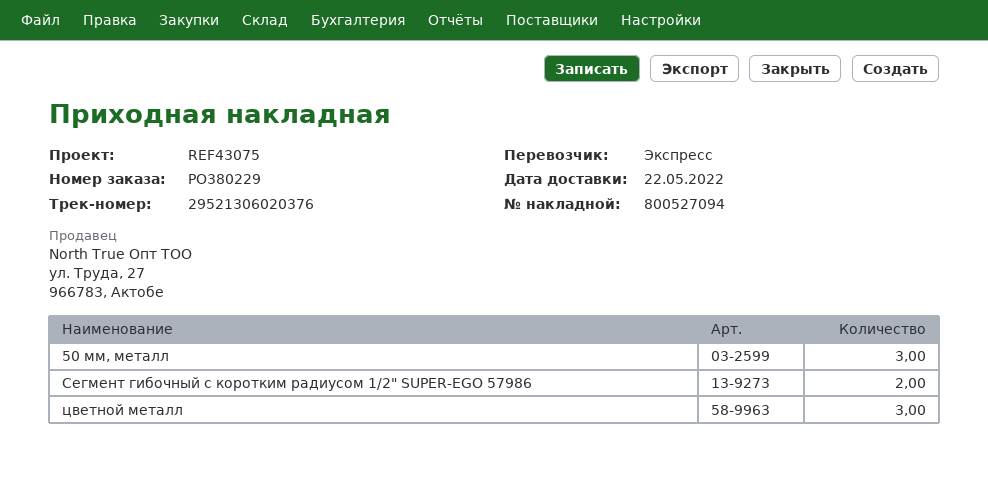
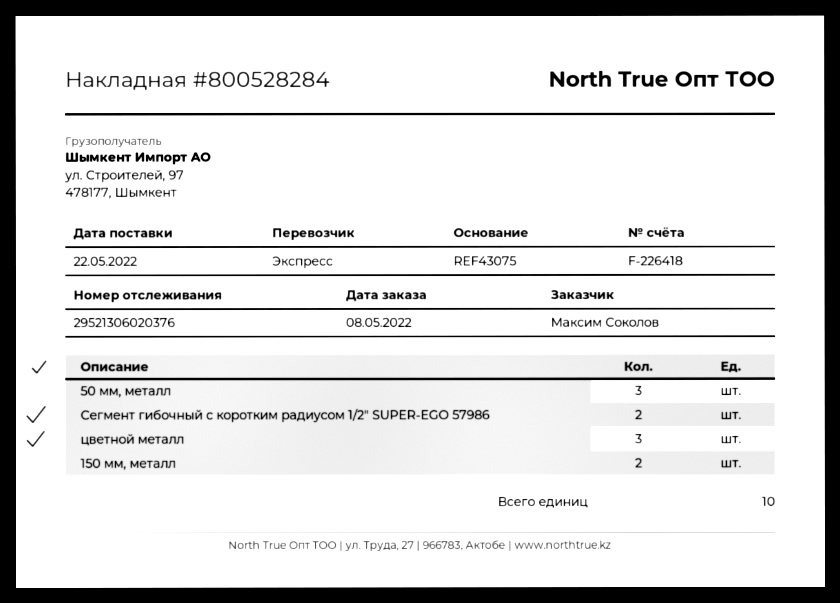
delivery note number: 800527094 -> 800528284
150 мм, металл: none -> 2

